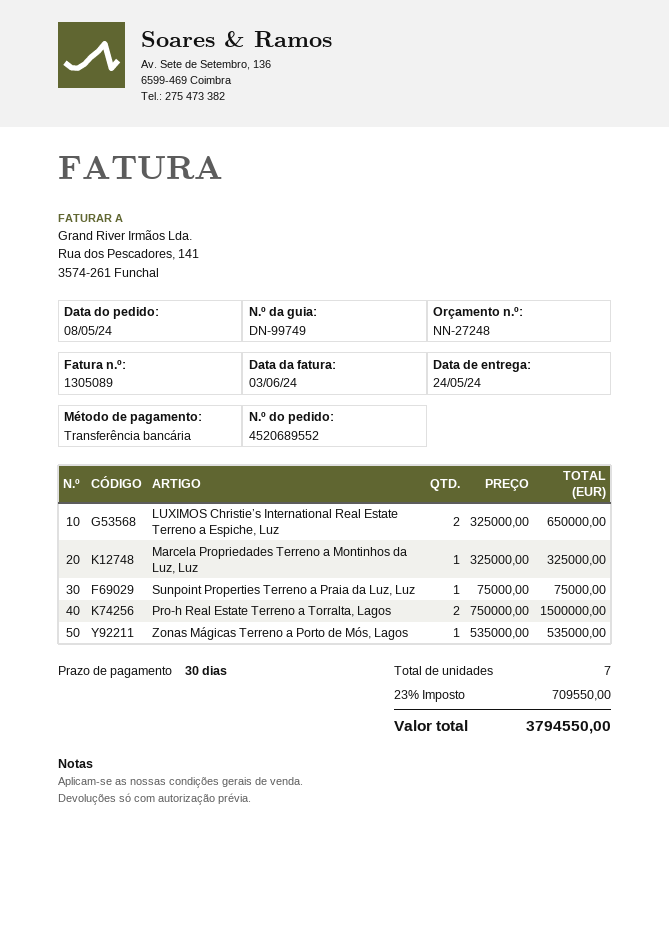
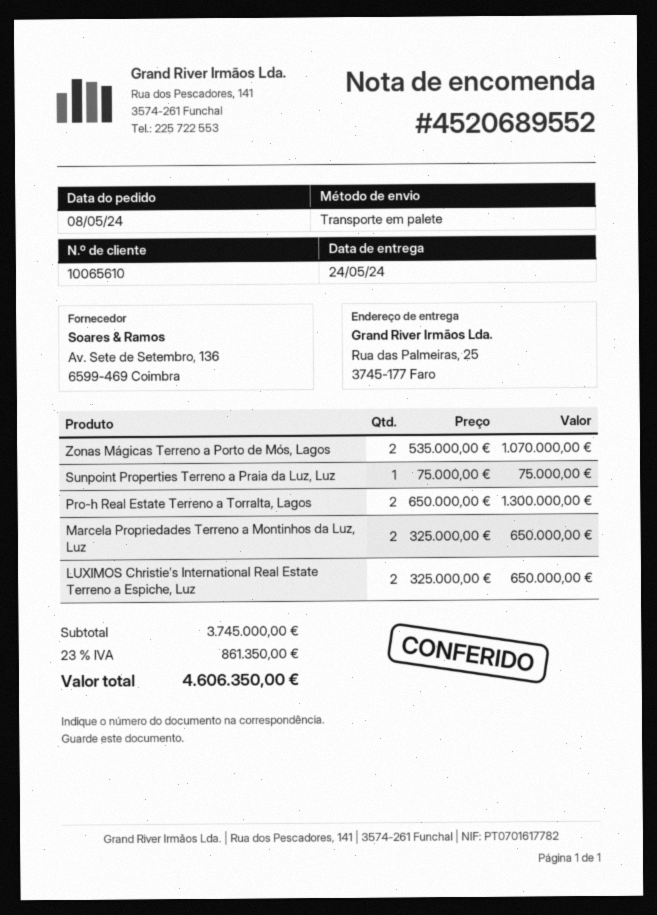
Marcela Propriedades Terreno a Montinhos da Luz, Luz: 1 x 325000.00 = 325000.00 -> 2 x 325000.00 = 650000.00
Pro-h Real Estate Terreno a Torralta, Lagos: 2 x 750000.00 = 1500000.00 -> 2 x 650000.00 = 1300000.00
Zonas Mágicas Terreno a Porto de Mós, Lagos: 1 x 535000.00 = 535000.00 -> 2 x 535000.00 = 1070000.00
tax: 23% = 709550.00 -> 23% = 861350.00
total: 3794550.00 -> 4606350.00

